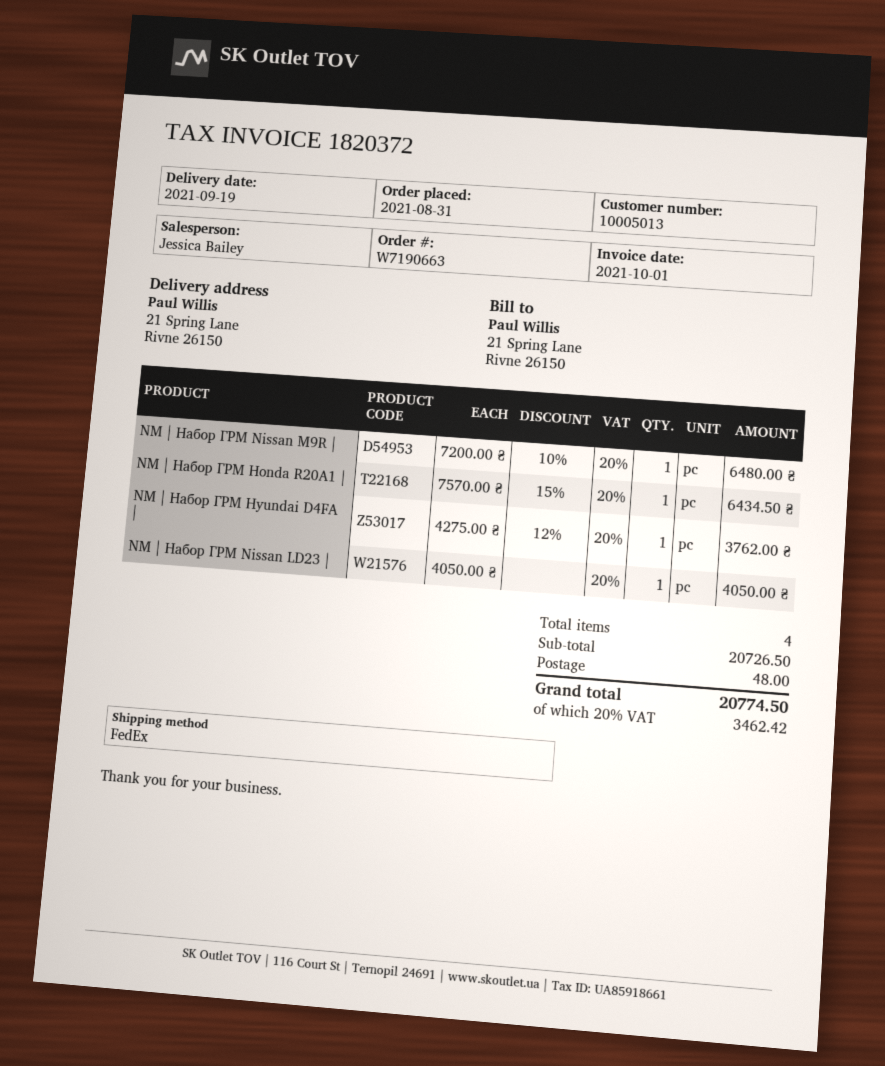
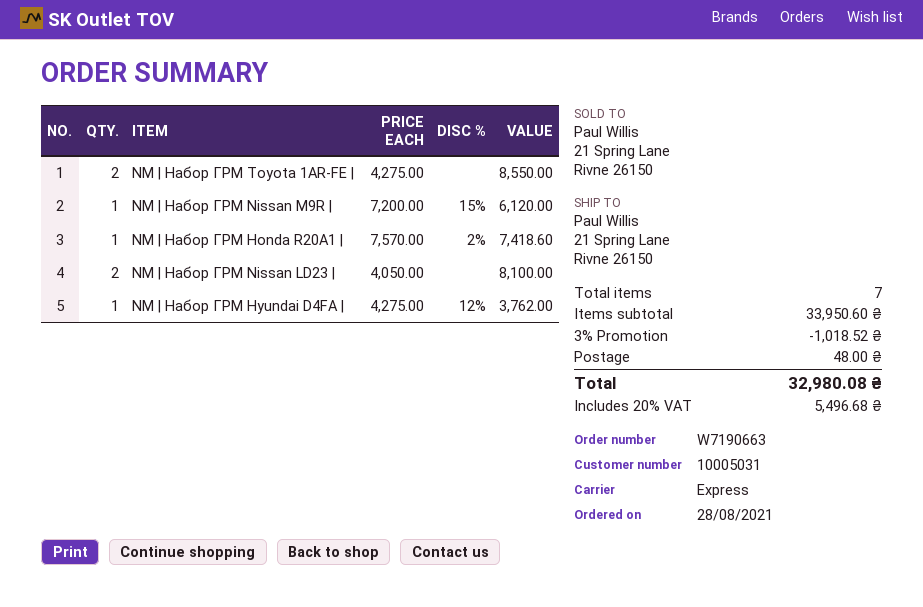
order date: 2021-08-31 -> 2021-08-28
customer number: 10005013 -> 10005031
shipping method: FedEx -> express
NM | Набор ГРМ Nissan M9R |: 1 x 7200.00 - 10% = 6480.00 -> 1 x 7200.00 - 15% = 6120.00
NM | Набор ГРМ Honda R20A1 |: 1 x 7570.00 - 15% = 6434.50 -> 1 x 7570.00 - 2% = 7418.60
NM | Набор ГРМ Nissan LD23 |: 1 x 4050.00 = 4050.00 -> 2 x 4050.00 = 8100.00
NM | Набор ГРМ Toyota 1AR-FE |: none -> 2 x 4275.00 = 8550.00
total quantity: 4 -> 7
subtotal: 20726.50 -> 33950.60
discount: none -> 3% = 1018.52
tax: 20% = 3462.42 -> 20% = 5496.68
total: 20774.50 -> 32980.08

